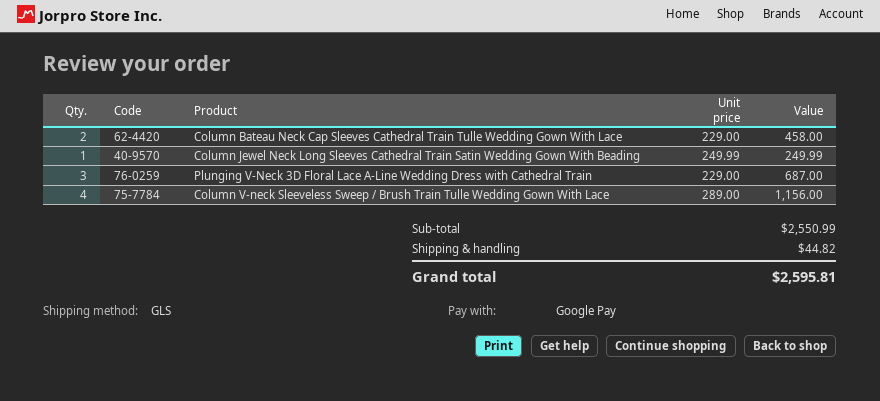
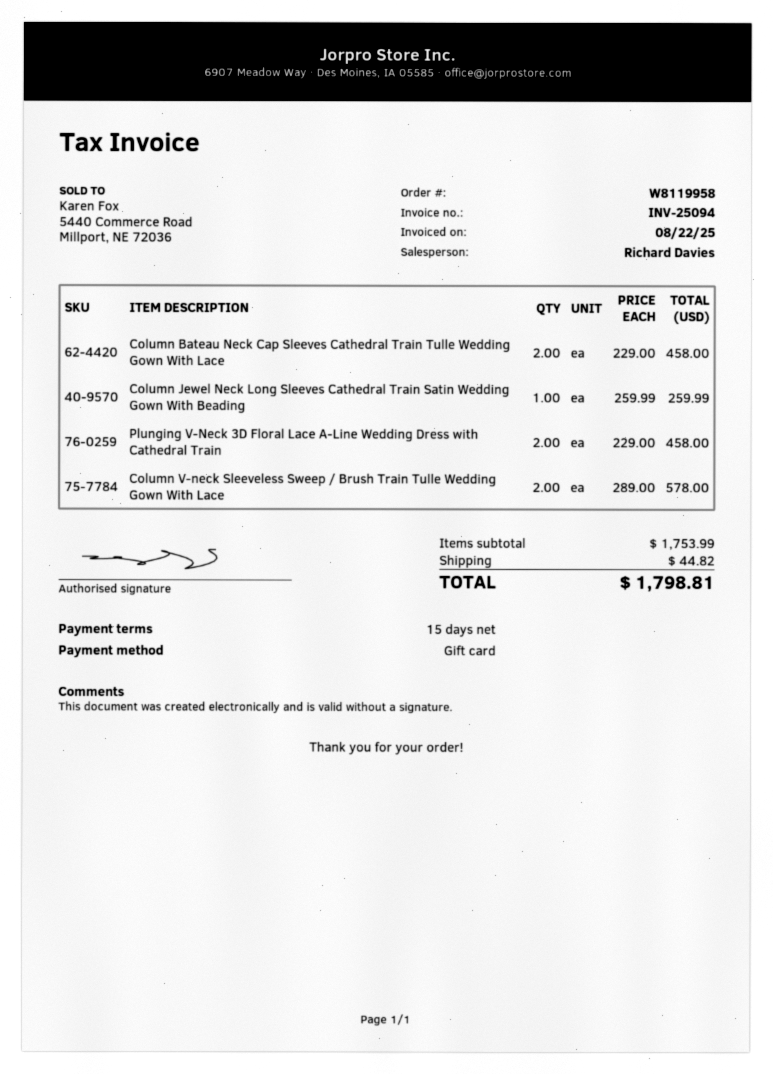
payment method: Google Pay -> gift card
Column Jewel Neck Long Sleeves Cathedral Train Satin Wedding Gown With Beading: 1 x 249.99 = 249.99 -> 1 x 259.99 = 259.99
Plunging V-Neck 3D Floral Lace A-Line Wedding Dress with Cathedral Train: 3 x 229.00 = 687.00 -> 2 x 229.00 = 458.00
Column V-neck Sleeveless Sweep / Brush Train Tulle Wedding Gown With Lace: 4 x 289.00 = 1156.00 -> 2 x 289.00 = 578.00
subtotal: 2550.99 -> 1753.99
total: 2595.81 -> 1798.81

